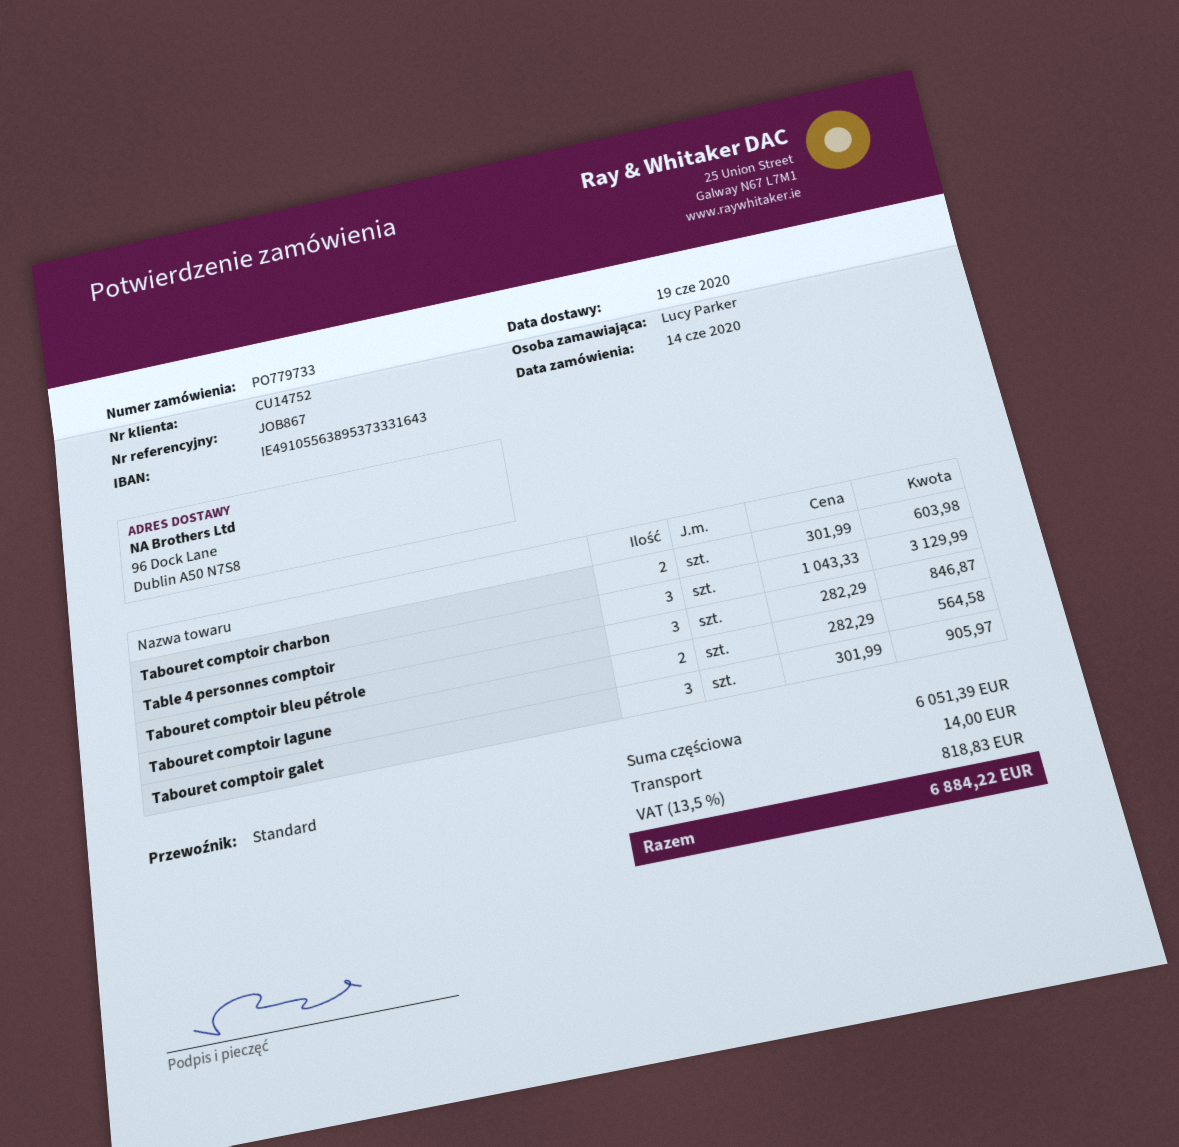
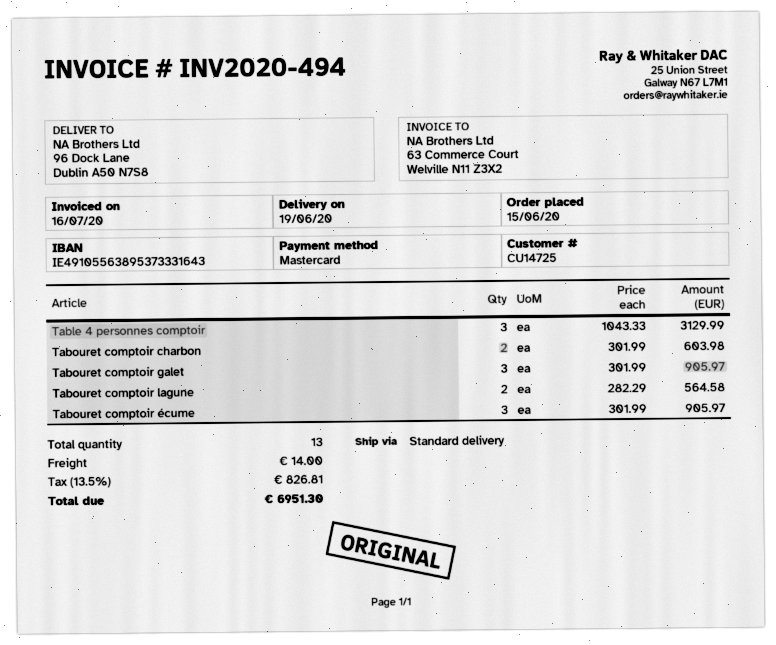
order date: 2020-06-14 -> 2020-06-15
customer number: CU14752 -> CU14725
Tabouret comptoir bleu pétrole: 3 x 282.29 = 846.87 -> none
Tabouret comptoir écume: none -> 3 x 301.99 = 905.97
tax: 13.5% = 818.83 -> 13.5% = 826.81
total: 6884.22 -> 6951.30

